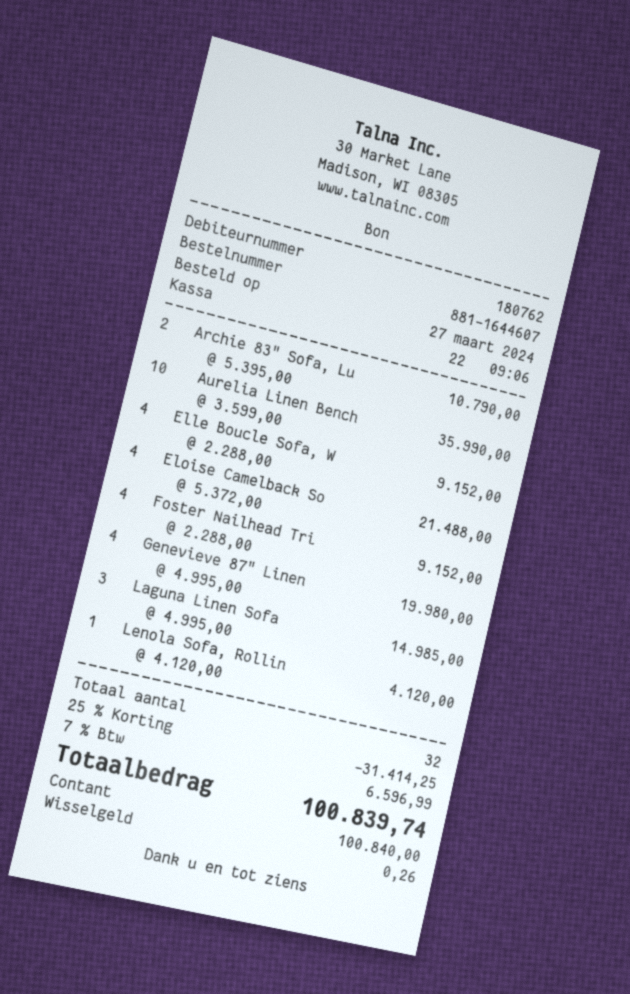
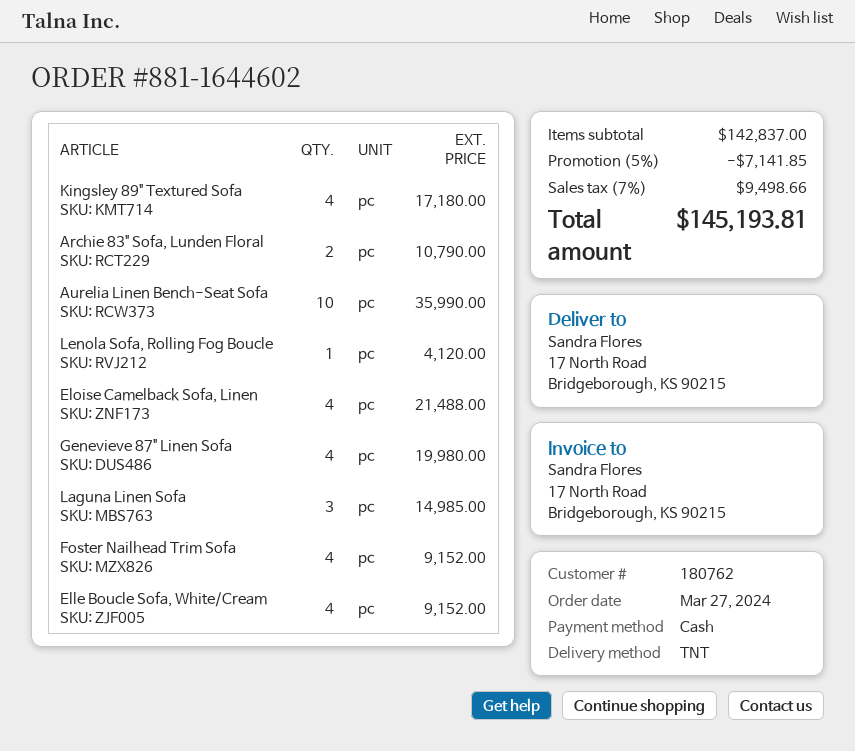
order number: 881-1644607 -> 881-1644602
Kingsley 89" Textured Sofa: none -> 4 for 17180.00
discount: 25% = 31414.25 -> 5% = 7141.85
tax: 7% = 6596.99 -> 7% = 9498.66
total: 100839.74 -> 145193.81

